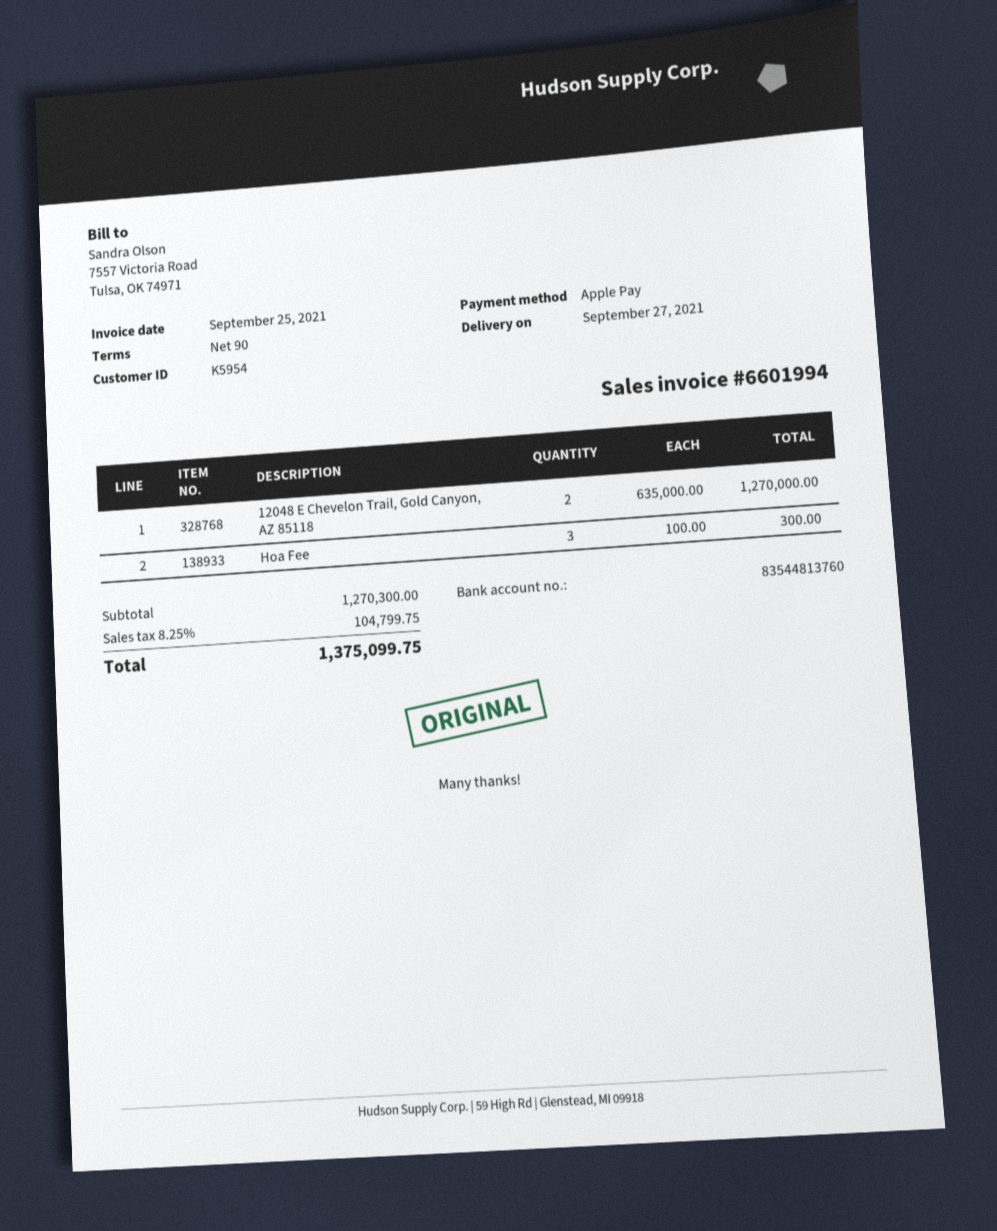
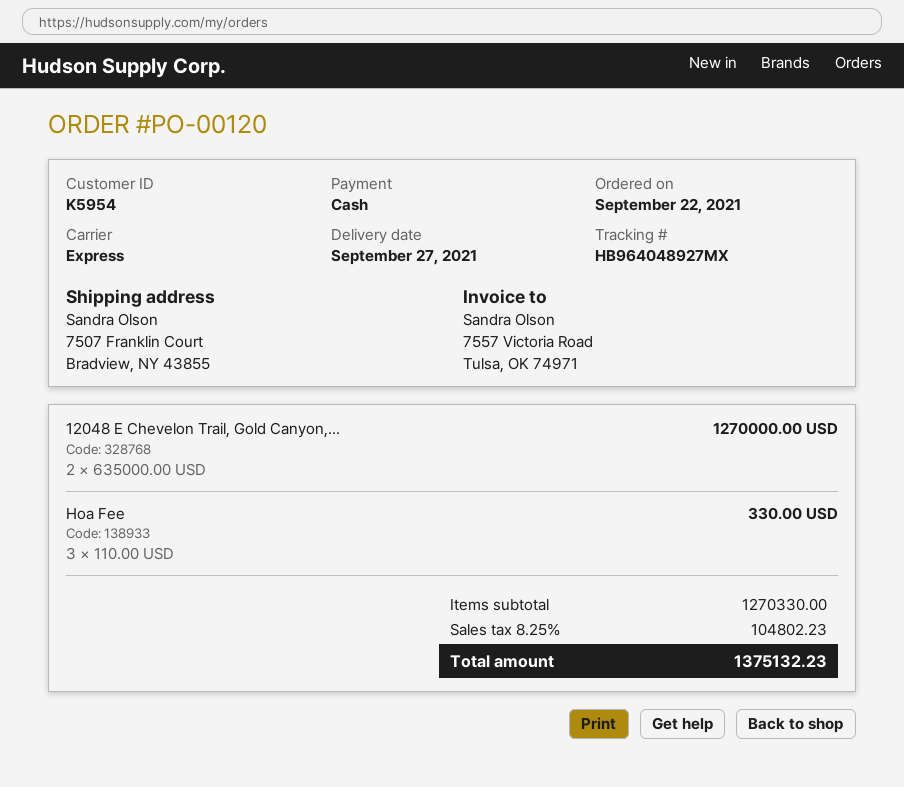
payment method: Apple Pay -> cash
Hoa Fee: 3 x 100.00 = 300.00 -> 3 x 110.00 = 330.00
subtotal: 1270300.00 -> 1270330.00
tax: 8.25% = 104799.75 -> 8.25% = 104802.23
total: 1375099.75 -> 1375132.23

